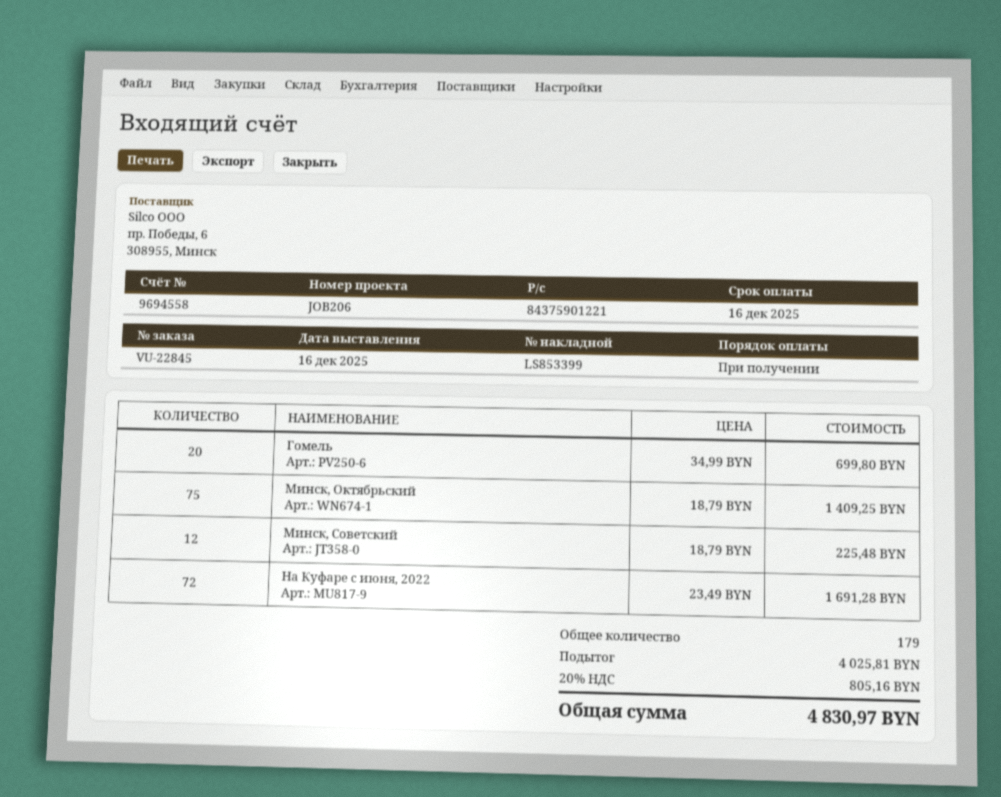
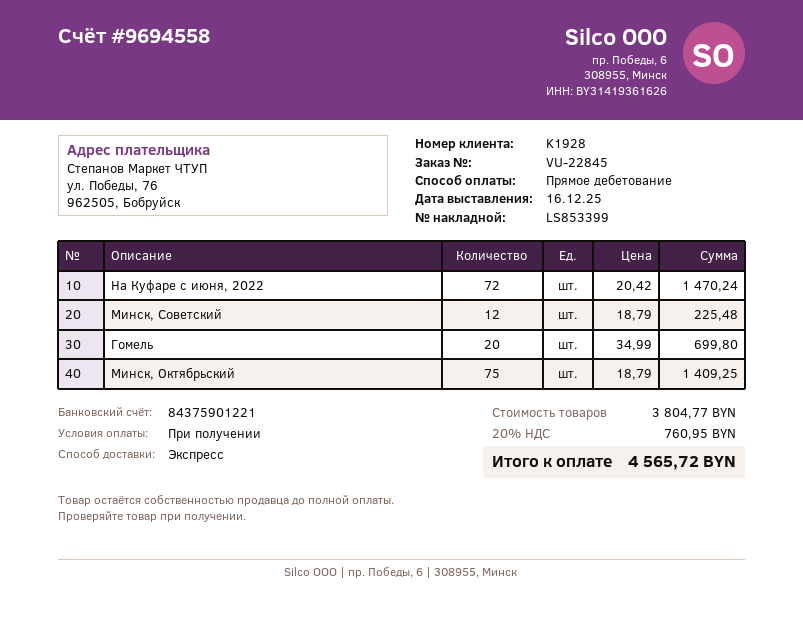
На Куфаре с июня, 2022: 72 x 23.49 = 1691.28 -> 72 x 20.42 = 1470.24
subtotal: 4025.81 -> 3804.77
tax: 20% = 805.16 -> 20% = 760.95
total: 4830.97 -> 4565.72

